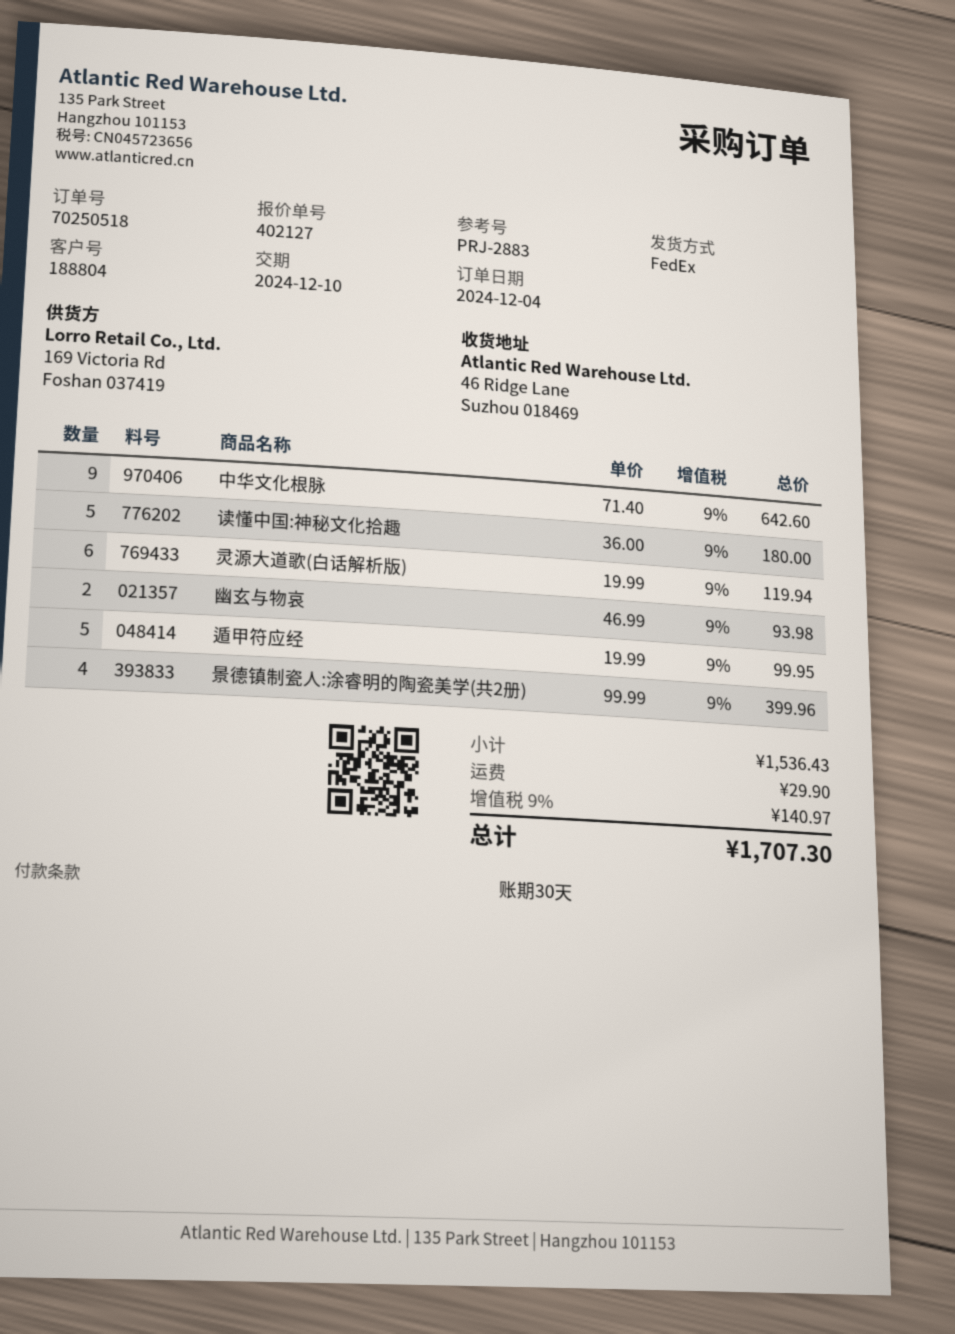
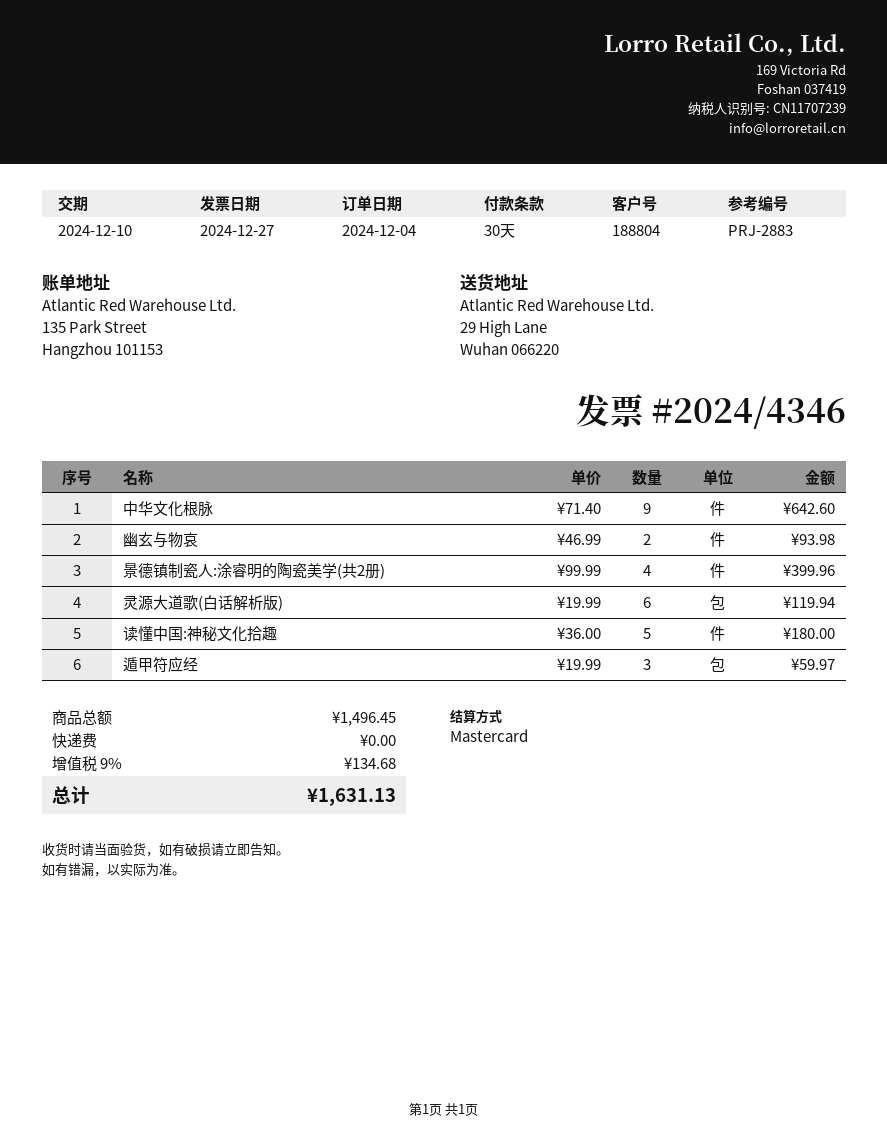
ship to: 46 Ridge Lane, Suzhou 018469 -> 29 High Lane, Wuhan 066220
遁甲符应经: 5 x 19.99 = 99.95 -> 3 x 19.99 = 59.97
subtotal: 1536.43 -> 1496.45
shipping: 29.90 -> 0.00
tax: 9% = 140.97 -> 9% = 134.68
total: 1707.30 -> 1631.13

